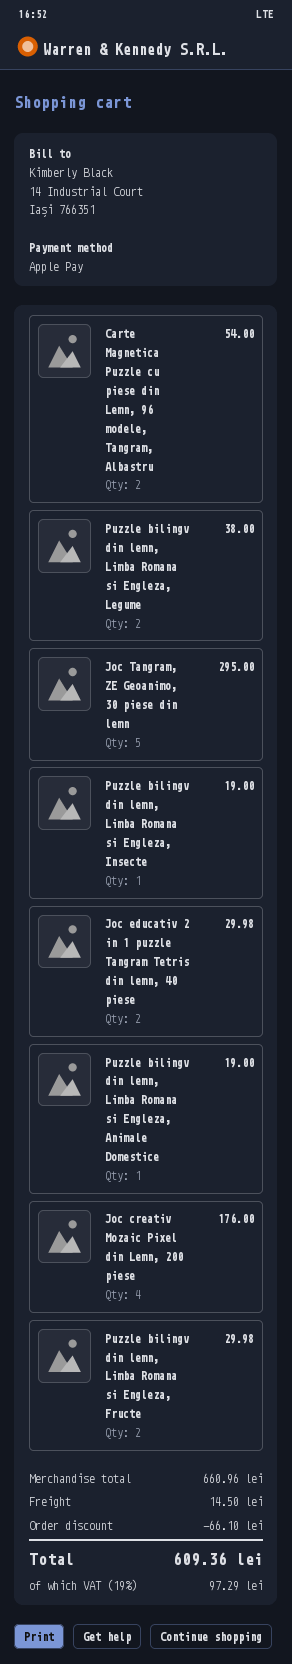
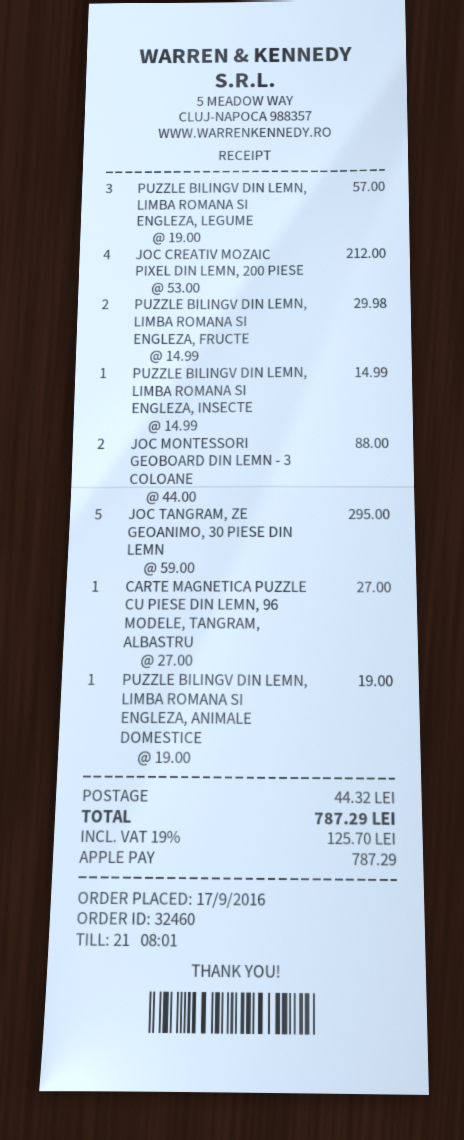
Carte Magnetica Puzzle cu piese din Lemn, 96 modele, Tangram, Albastru: 2 for 54.00 -> 1 for 27.00
Puzzle bilingv din lemn, Limba Romana si Engleza, Legume: 2 for 38.00 -> 3 for 57.00
Puzzle bilingv din lemn, Limba Romana si Engleza, Insecte: 1 for 19.00 -> 1 for 14.99
Joc educativ 2 in 1 puzzle Tangram Tetris din lemn, 40 piese: 2 for 29.98 -> none
Joc creativ Mozaic Pixel din Lemn, 200 piese: 4 for 176.00 -> 4 for 212.00
JOC MONTESSORI GEOBOARD DIN LEMN - 3 COLOANE: none -> 2 for 88.00
discount: 66.10 -> none
shipping: 14.50 -> 44.32
tax: 19% = 97.29 -> 19% = 125.70
total: 609.36 -> 787.29

